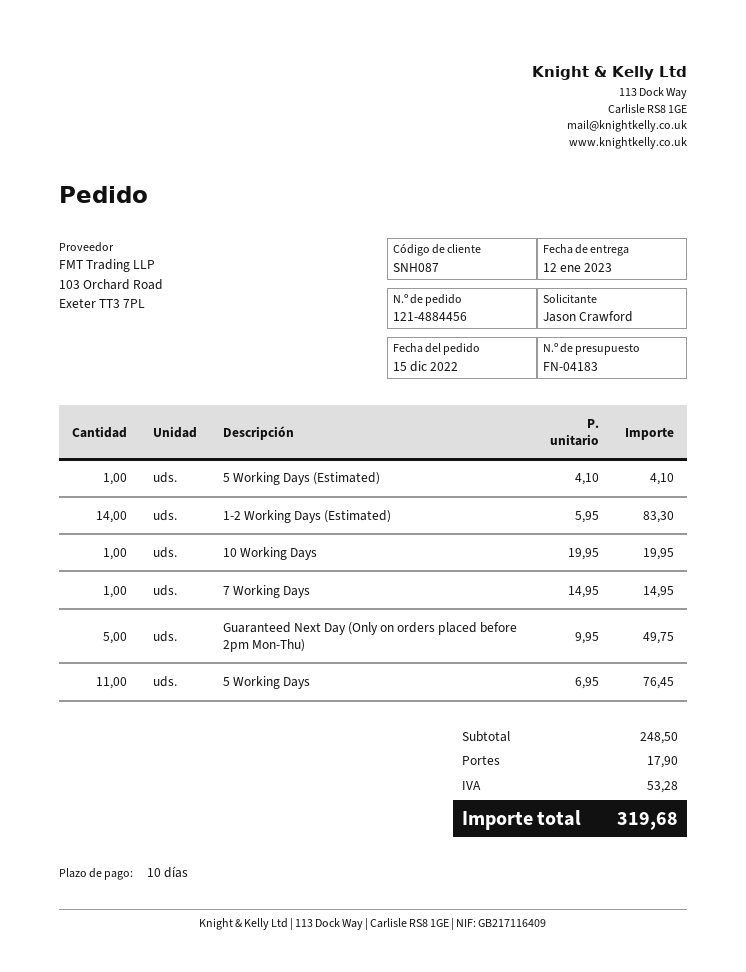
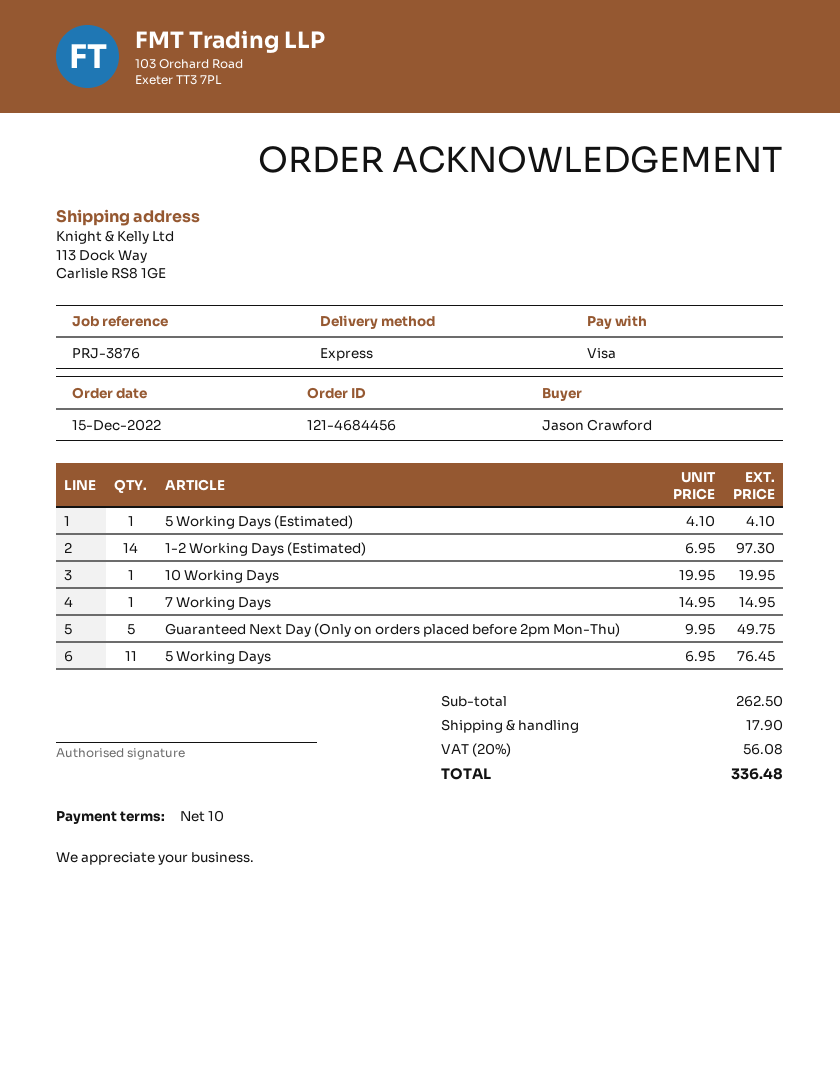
order number: 121-4884456 -> 121-4684456
1-2 Working Days (Estimated): 14 x 5.95 = 83.30 -> 14 x 6.95 = 97.30
subtotal: 248.50 -> 262.50
tax: 53.28 -> 56.08
total: 319.68 -> 336.48

